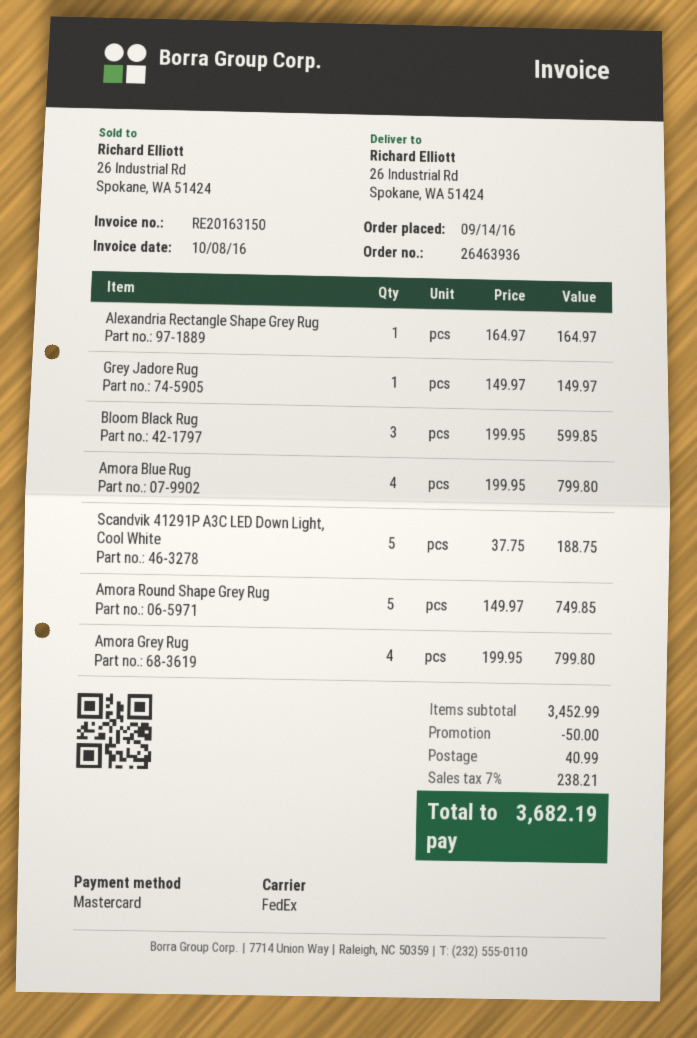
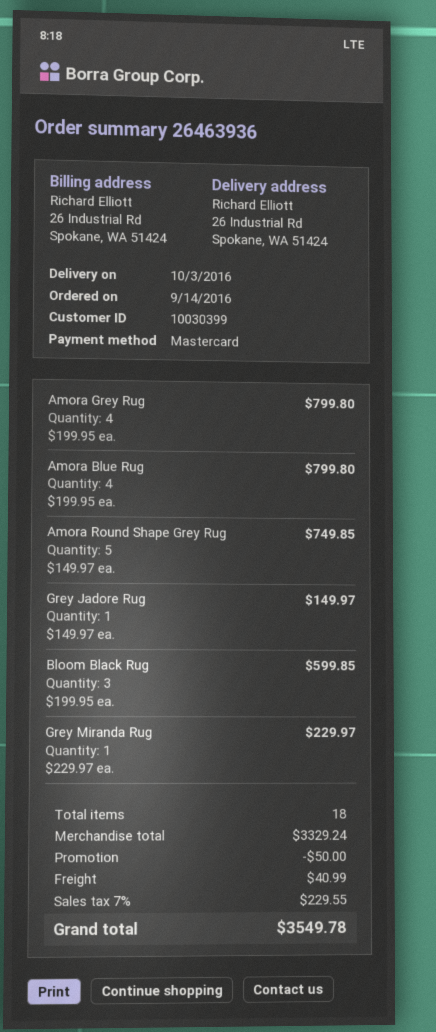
Alexandria Rectangle Shape Grey Rug: 1 x 164.97 = 164.97 -> none
Scandvik 41291P A3C LED Down Light, Cool White: 5 x 37.75 = 188.75 -> none
Grey Miranda Rug: none -> 1 x 229.97 = 229.97
subtotal: 3452.99 -> 3329.24
tax: 7% = 238.21 -> 7% = 229.55
total: 3682.19 -> 3549.78

